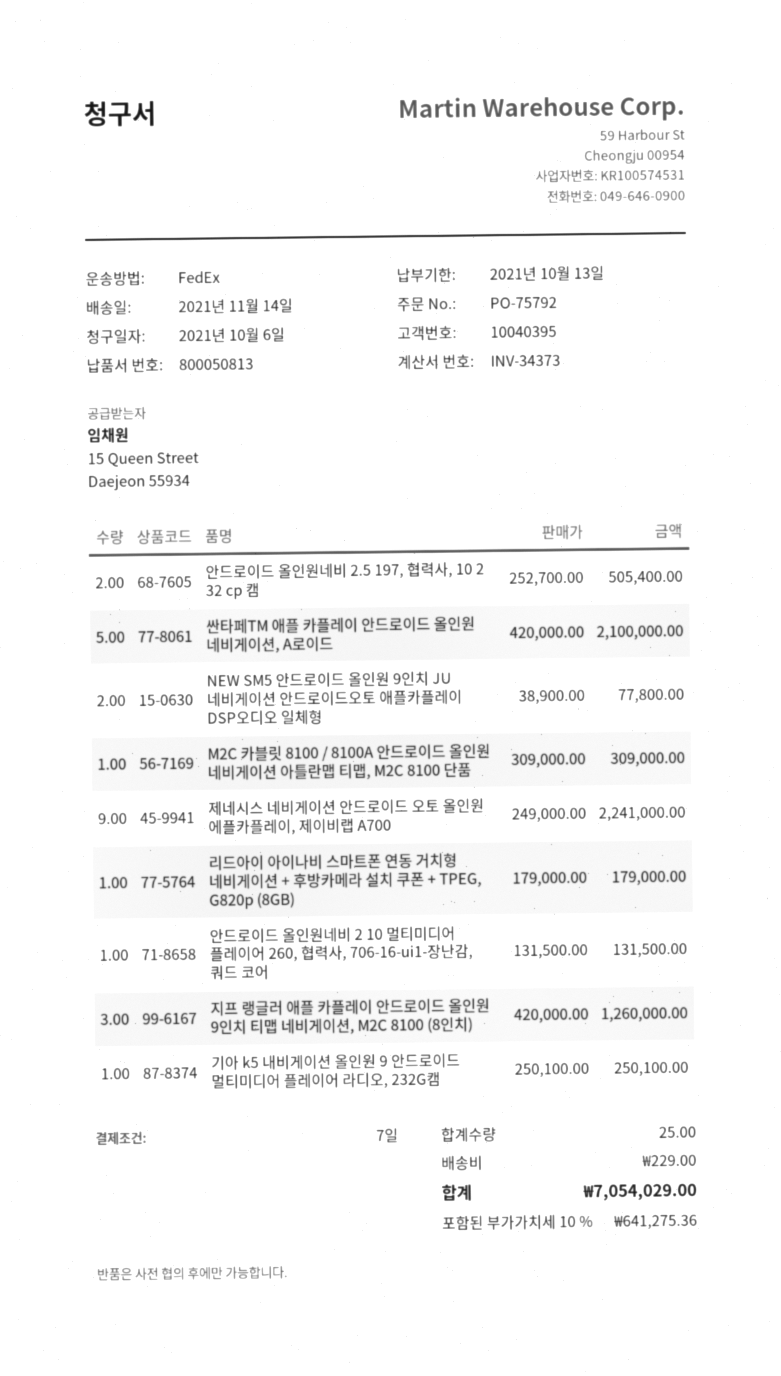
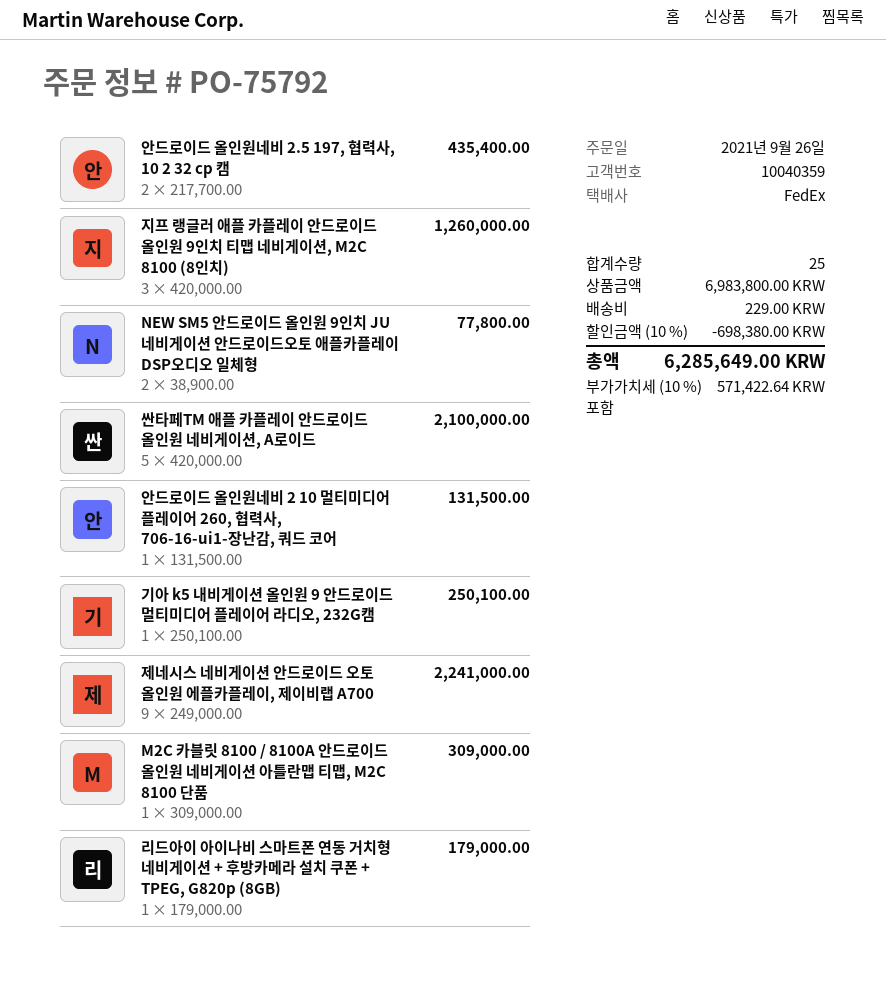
customer number: 10040395 -> 10040359
안드로이드 올인원네비 2.5 197, 협력사, 10 2 32 cp 캠: 2 x 252700.00 = 505400.00 -> 2 x 217700.00 = 435400.00
discount: none -> 10% = 698380.00
tax: 10% = 641275.36 -> 10% = 571422.64
total: 7054029.00 -> 6285649.00

